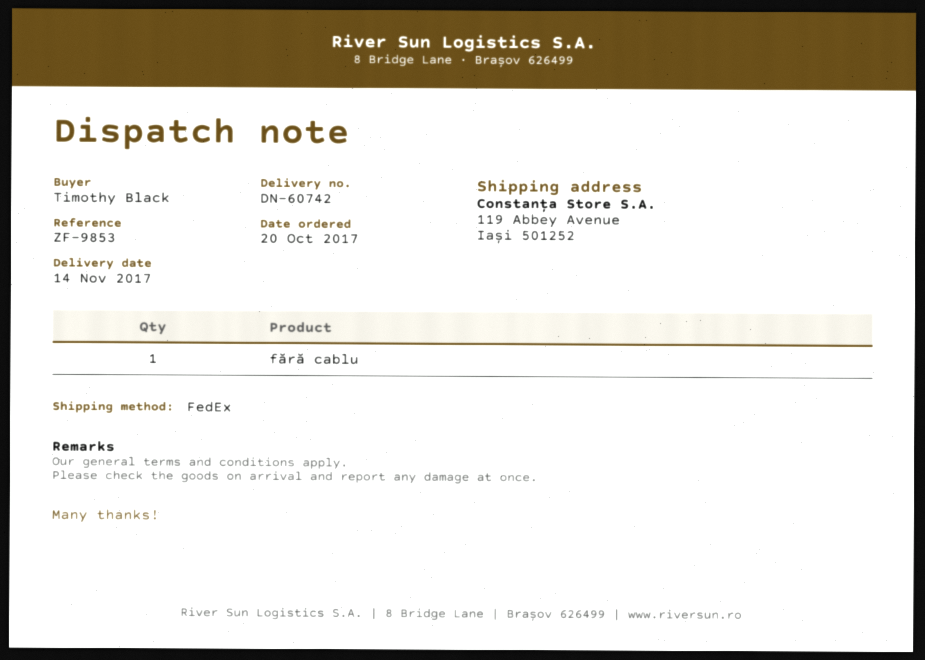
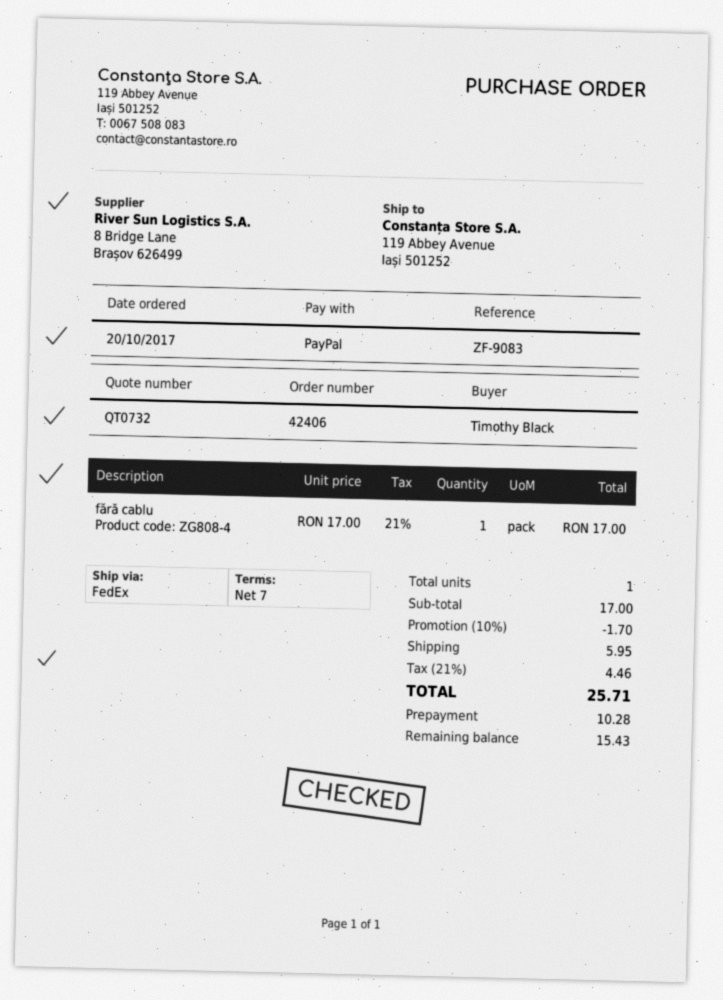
reference: ZF-9853 -> ZF-9083

